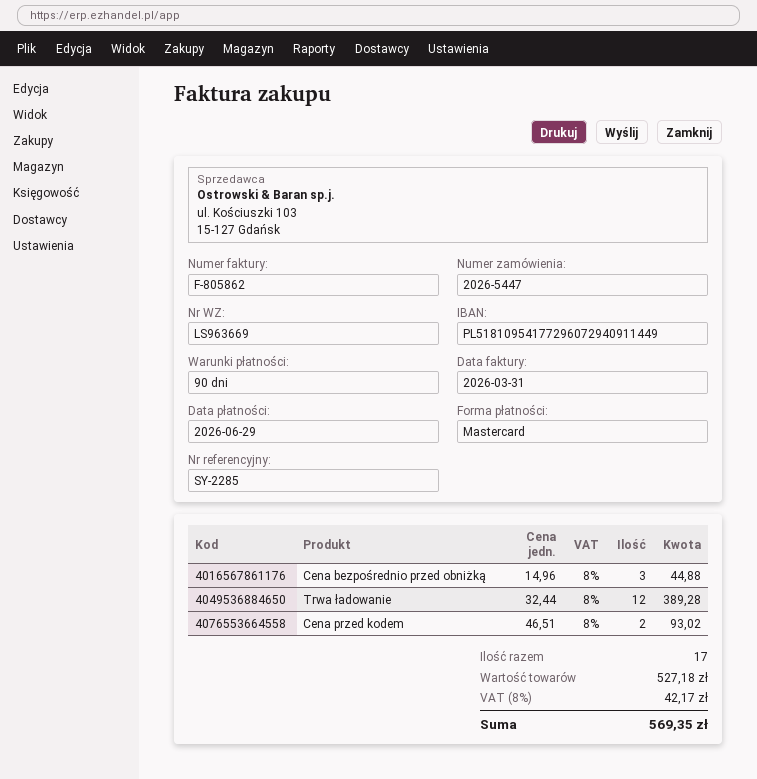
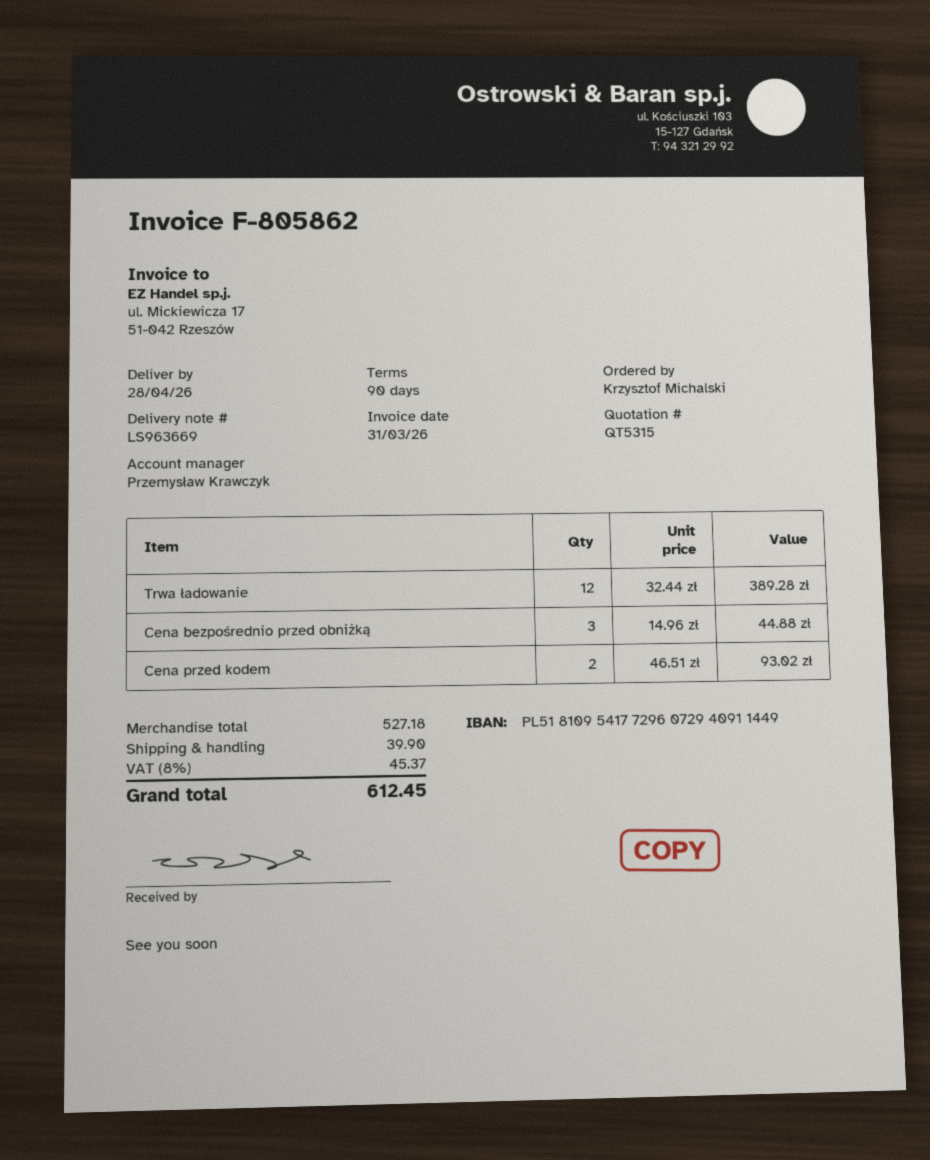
shipping: none -> 39.90
tax: 8% = 42.17 -> 8% = 45.37
total: 569.35 -> 612.45

